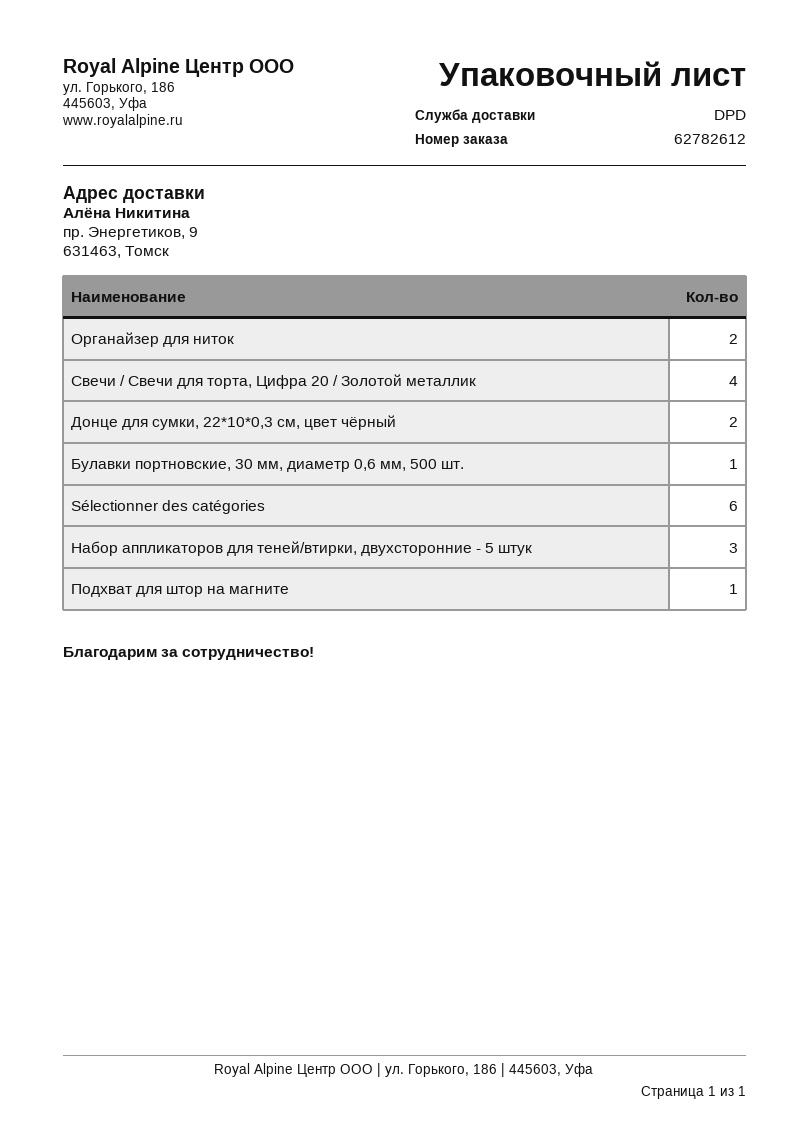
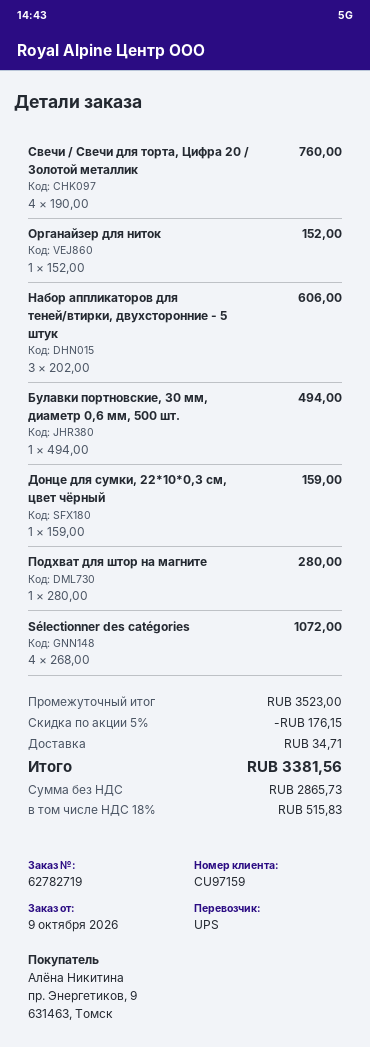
order number: 62782612 -> 62782719
shipping method: DPD -> UPS
Органайзер для ниток: 2 -> 1
Донце для сумки, 22*10*0,3 см, цвет чёрный: 2 -> 1
Sélectionner des catégories: 6 -> 4

